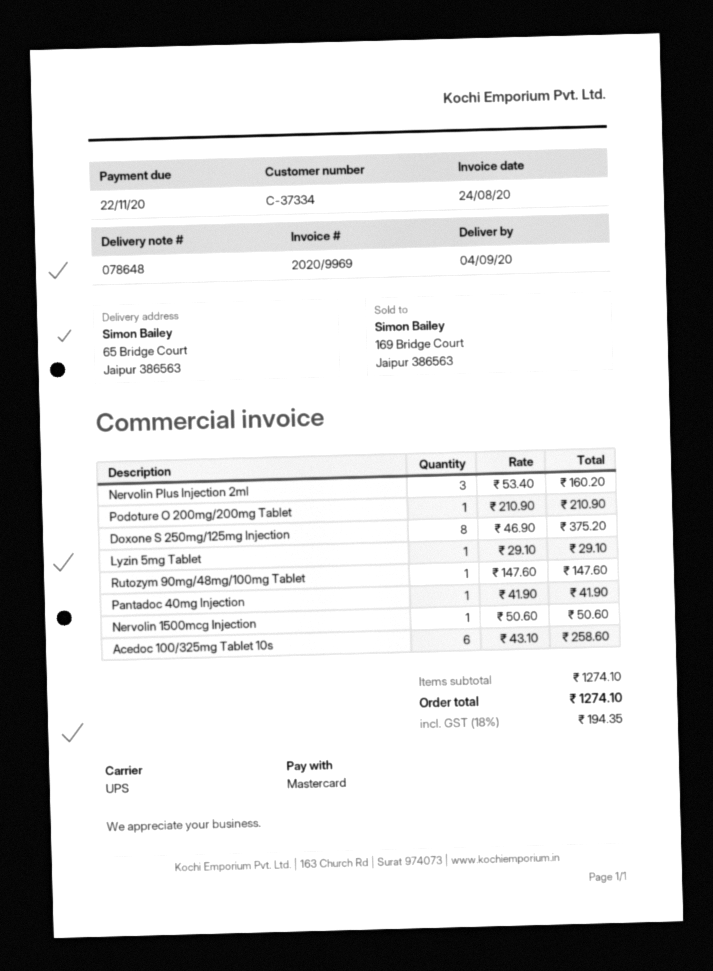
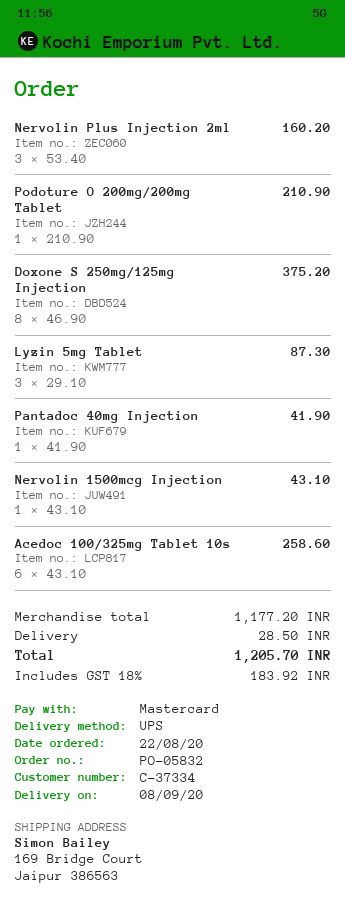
delivery date: 2020-09-04 -> 2020-09-08
ship to: 65 Bridge Court, Jaipur 386563 -> 169 Bridge Court, Jaipur 386563
Lyzin 5mg Tablet: 1 x 29.10 = 29.10 -> 3 x 29.10 = 87.30
Rutozym 90mg/48mg/100mg Tablet: 1 x 147.60 = 147.60 -> none
Nervolin 1500mcg Injection: 1 x 50.60 = 50.60 -> 1 x 43.10 = 43.10
subtotal: 1274.10 -> 1177.20
shipping: none -> 28.50
tax: 18% = 194.35 -> 18% = 183.92
total: 1274.10 -> 1205.70

